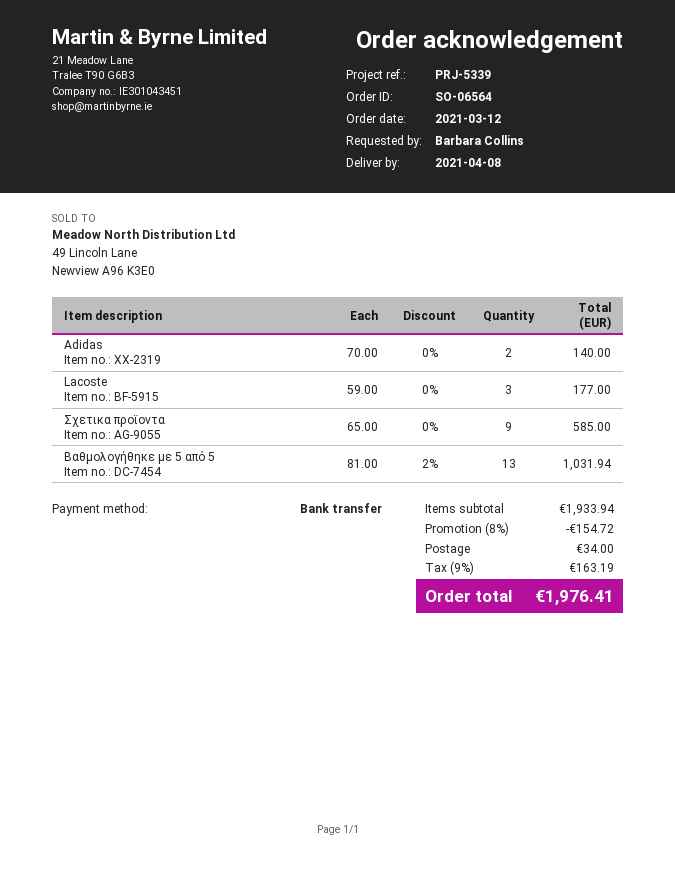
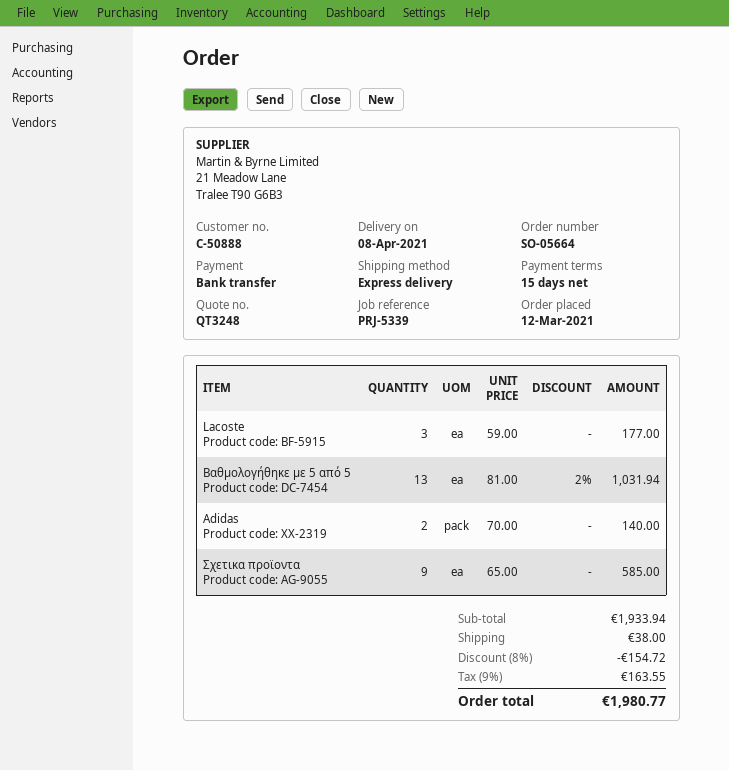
order number: SO-06564 -> SO-05664
shipping: 34.00 -> 38.00
tax: 9% = 163.19 -> 9% = 163.55
total: 1976.41 -> 1980.77

